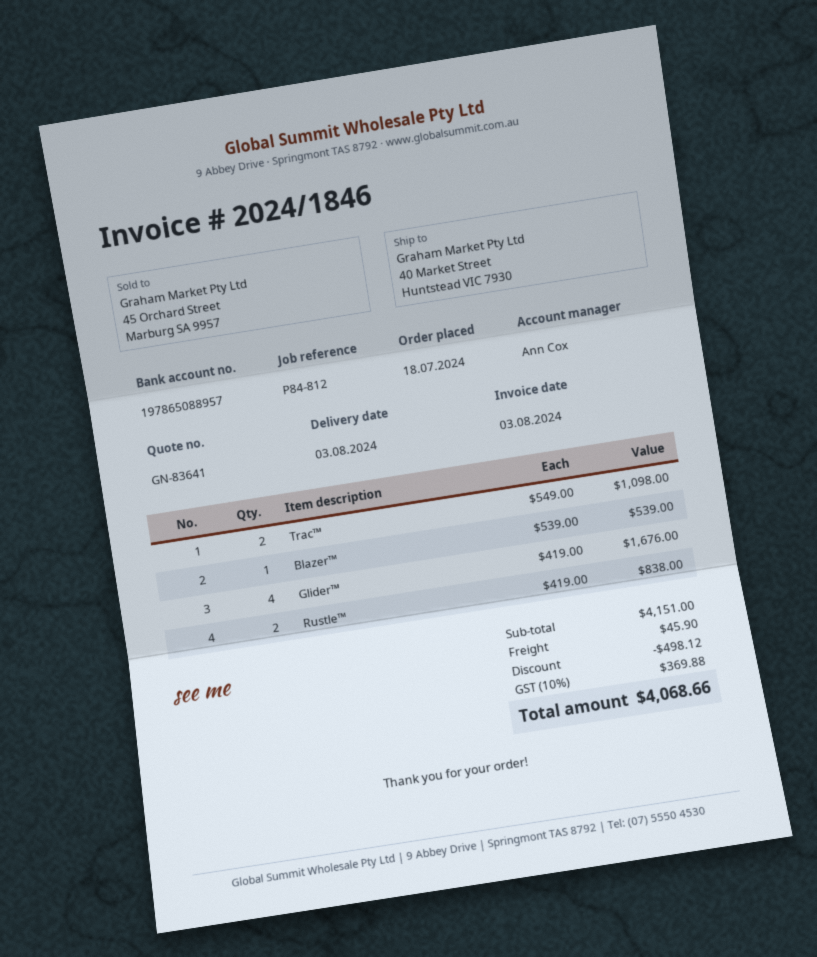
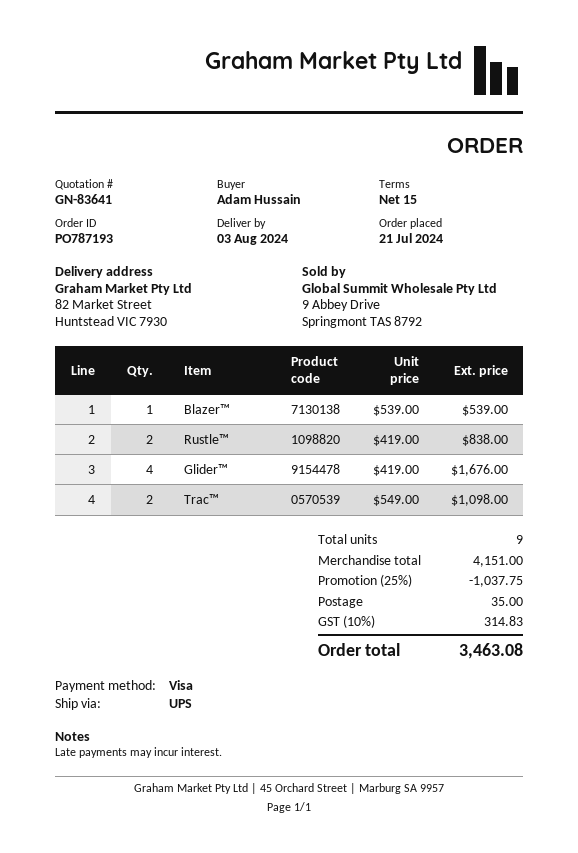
order date: 2024-07-18 -> 2024-07-21
ship to: 40 Market Street, Huntstead VIC 7930 -> 82 Market Street, Huntstead VIC 7930
discount: 498.12 -> 1037.75
shipping: 45.90 -> 35.00
tax: 10% = 369.88 -> 10% = 314.83
total: 4068.66 -> 3463.08

